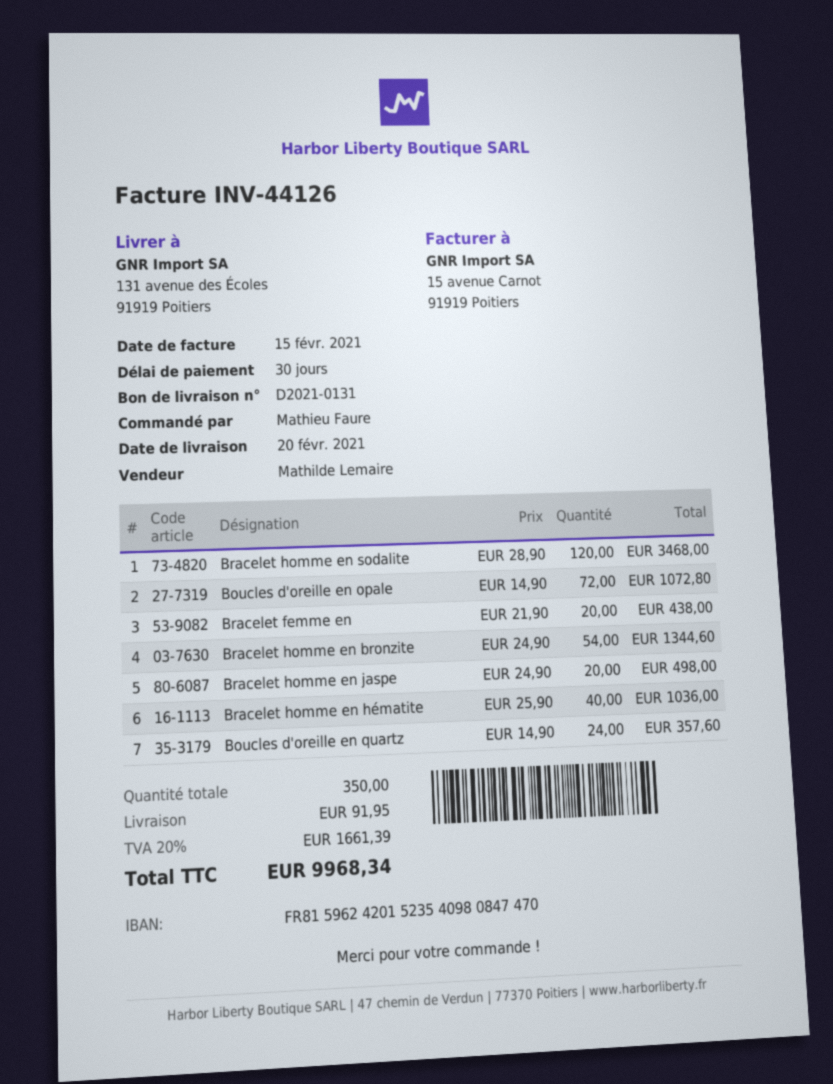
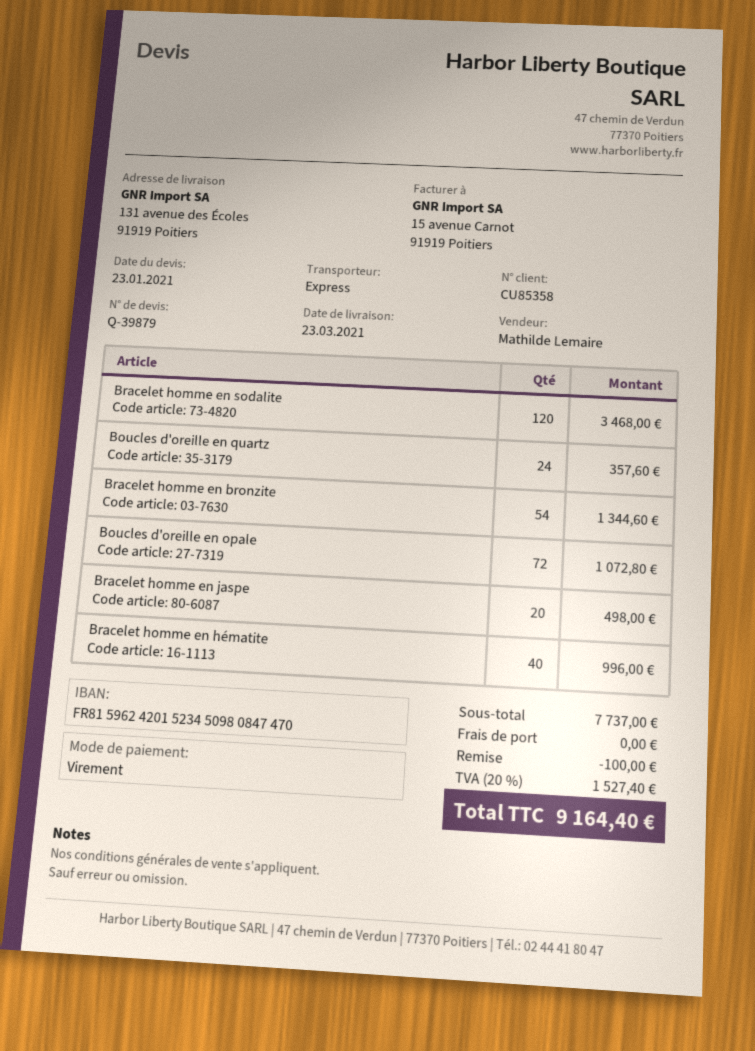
delivery date: 2021-02-20 -> 2021-03-23
bank account: FR8159624201523540980847470 -> FR8159624201523450980847470
Bracelet femme en: 20 for 438.00 -> none
Bracelet homme en hématite: 40 for 1036.00 -> 40 for 996.00
discount: none -> 100.00
shipping: 91.95 -> 0.00
tax: 20% = 1661.39 -> 20% = 1527.40
total: 9968.34 -> 9164.40

